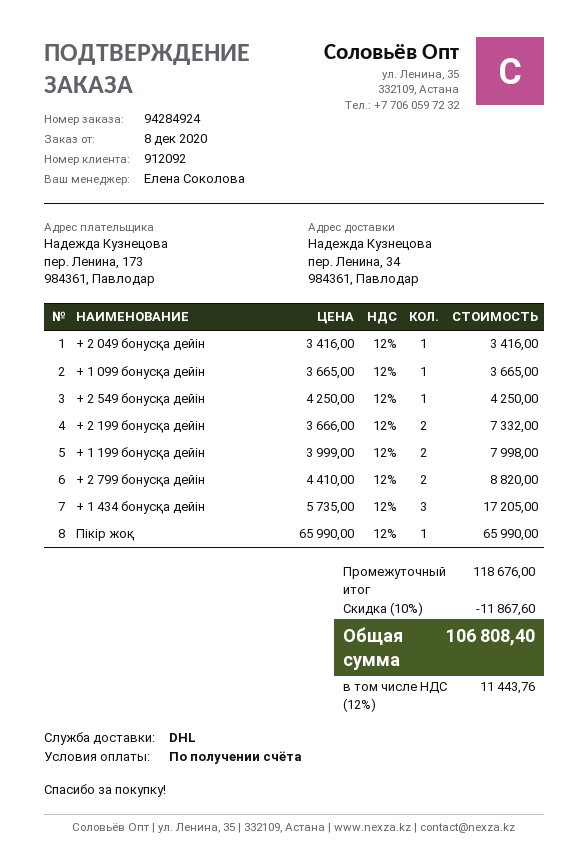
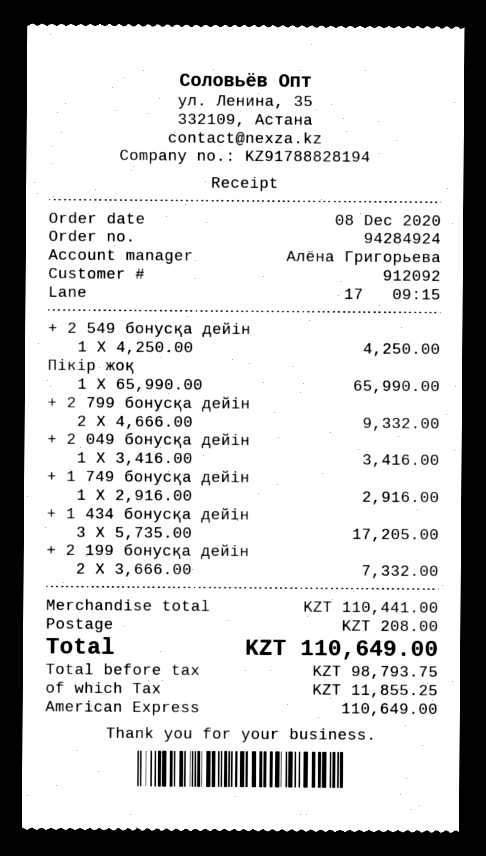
sales rep: Елена Соколова -> Алёна Григорьева
+ 1 099 бонусқа дейін: 1 x 3665.00 = 3665.00 -> none
+ 1 199 бонусқа дейін: 2 x 3999.00 = 7998.00 -> none
+ 2 799 бонусқа дейін: 2 x 4410.00 = 8820.00 -> 2 x 4666.00 = 9332.00
+ 1 749 бонусқа дейін: none -> 1 x 2916.00 = 2916.00
subtotal: 118676.00 -> 110441.00
discount: 10% = 11867.60 -> none
shipping: none -> 208.00
tax: 11443.76 -> 11855.25
total: 106808.40 -> 110649.00

